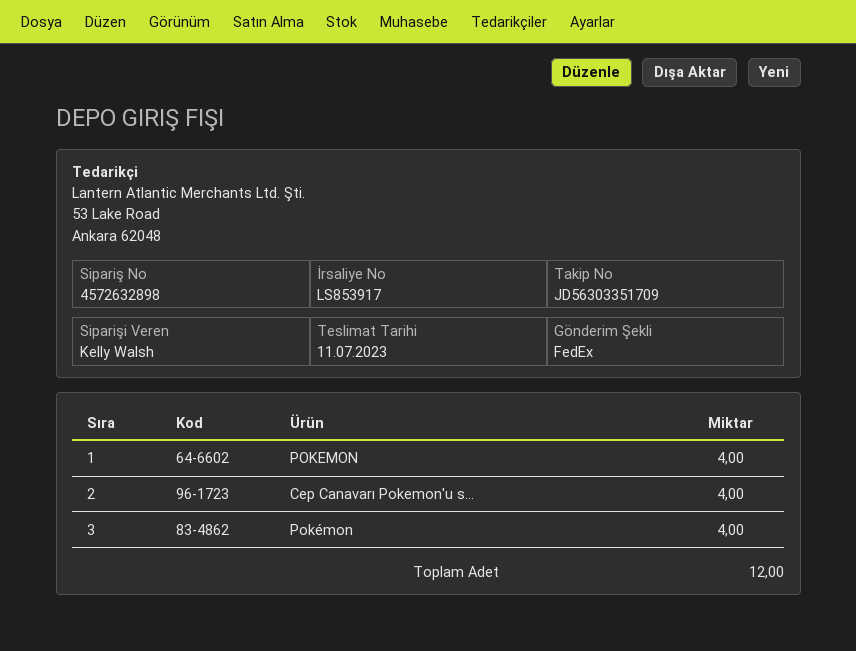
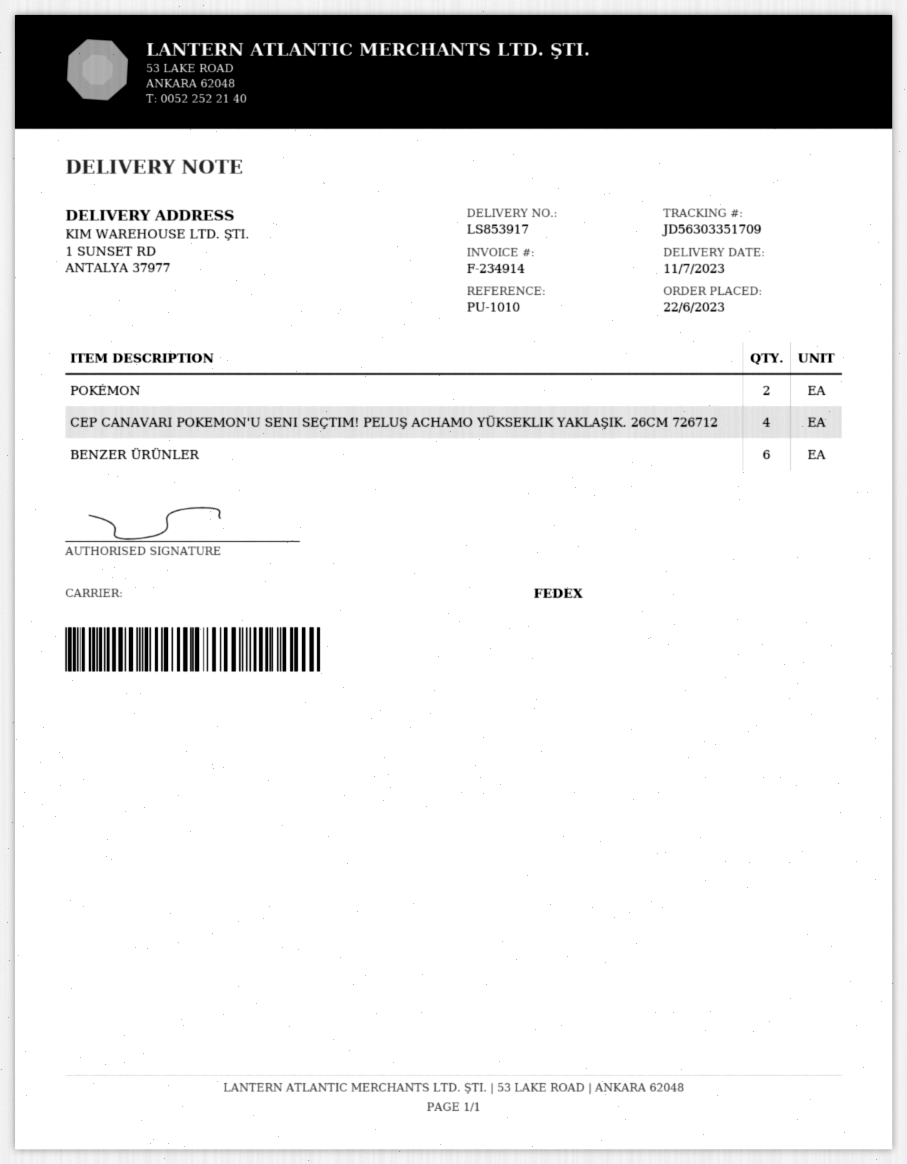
POKEMON: 4 -> none
Pokémon: 4 -> 2
BENZER ÜRÜNLER: none -> 6

